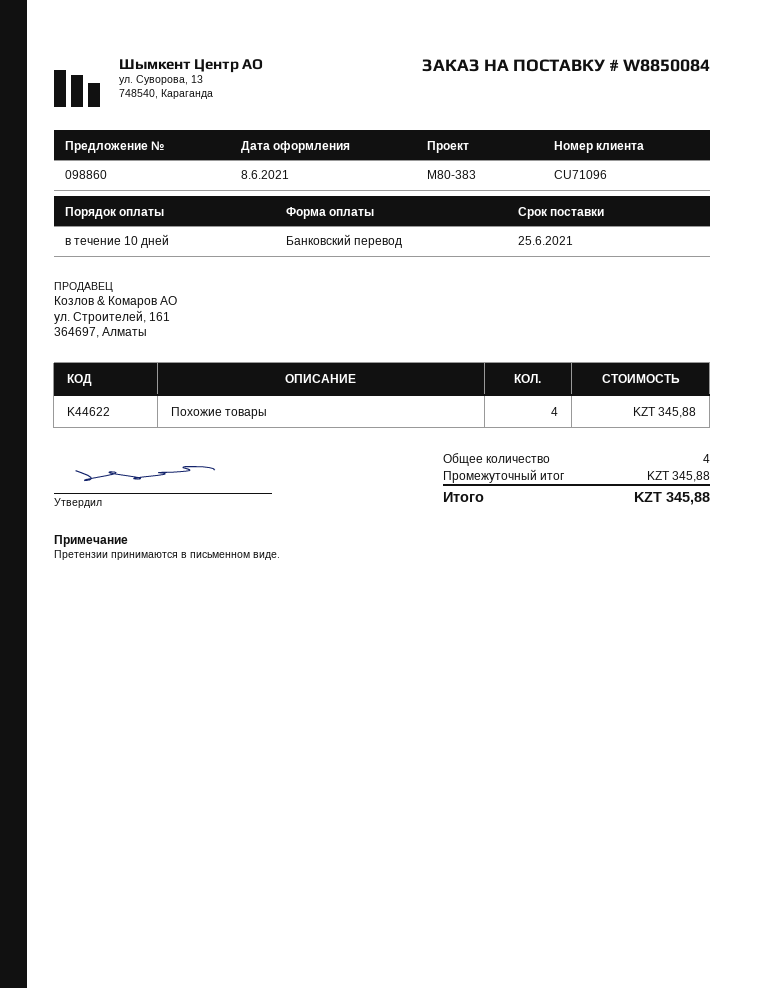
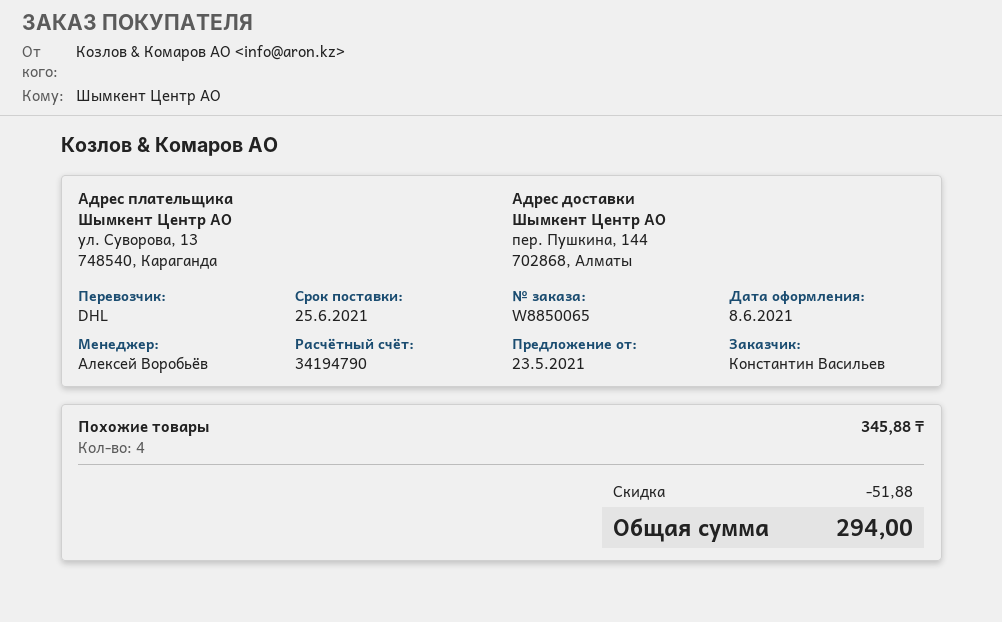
order number: W8850084 -> W8850065
discount: none -> 51.88
total: 345.88 -> 294.00

